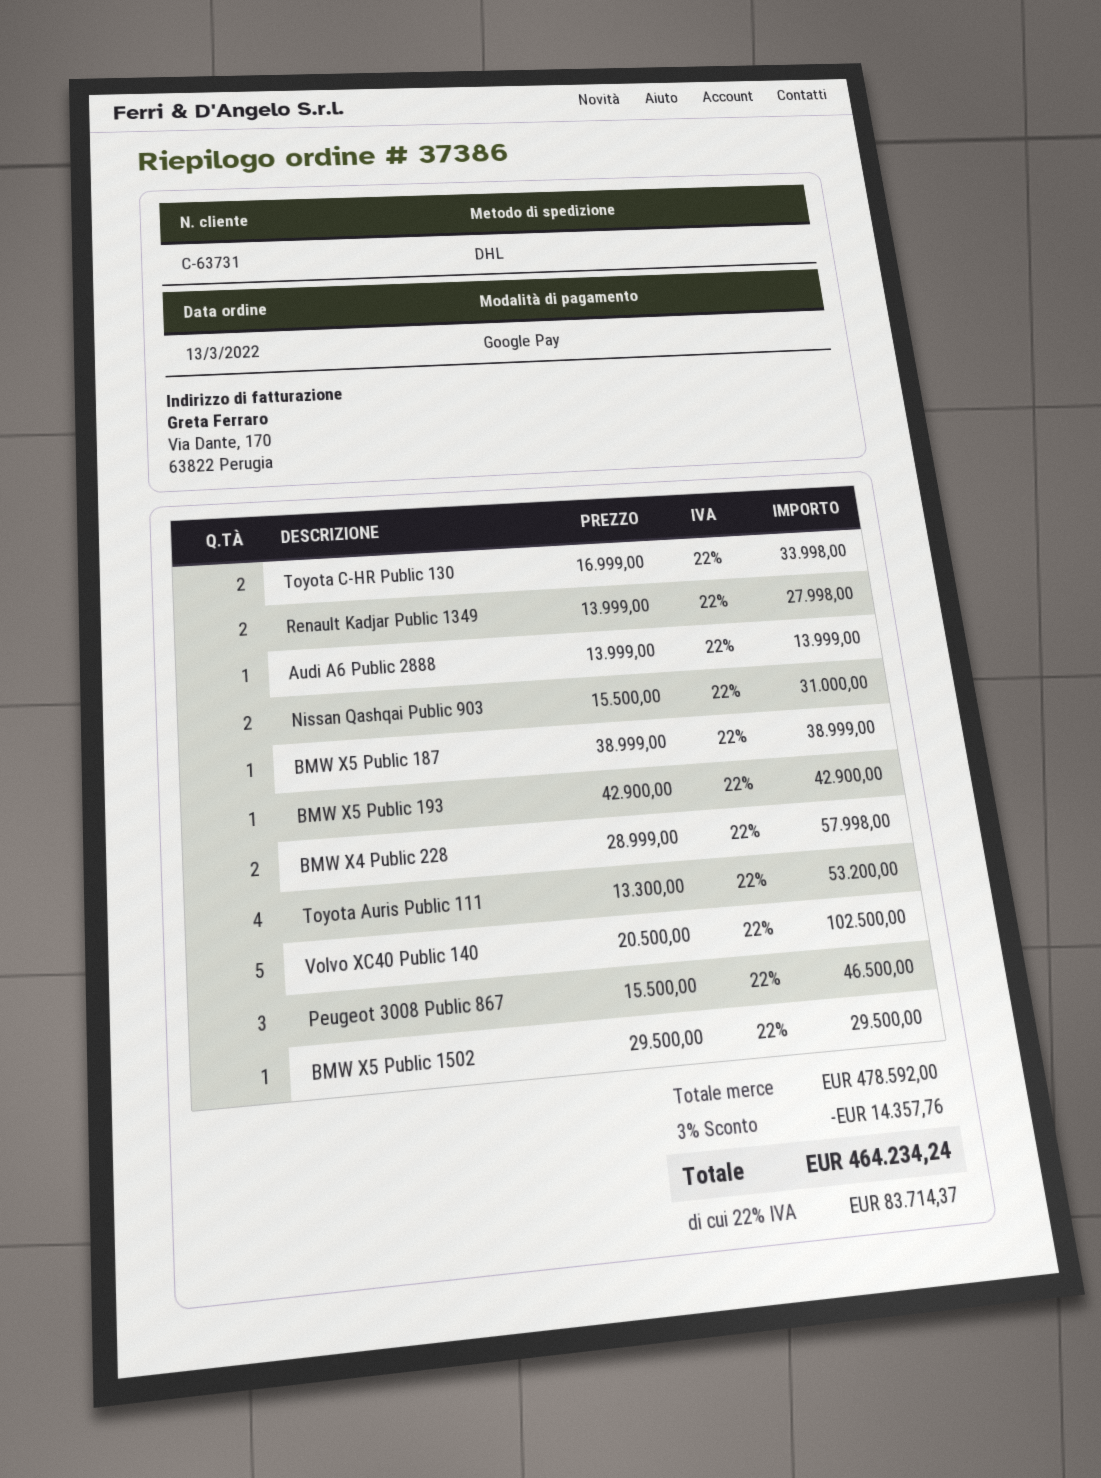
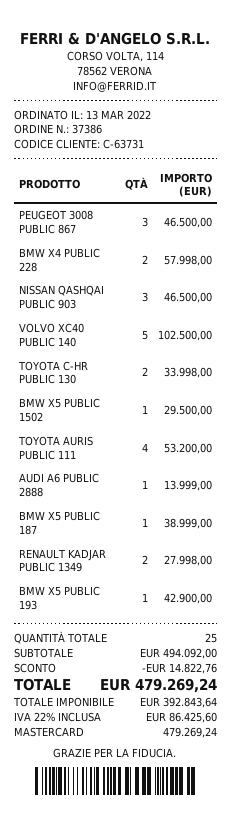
payment method: Google Pay -> Mastercard
Nissan Qashqai Public 903: 2 for 31000.00 -> 3 for 46500.00
subtotal: 478592.00 -> 494092.00
discount: 14357.76 -> 14822.76
tax: 22% = 83714.37 -> 22% = 86425.60
total: 464234.24 -> 479269.24

